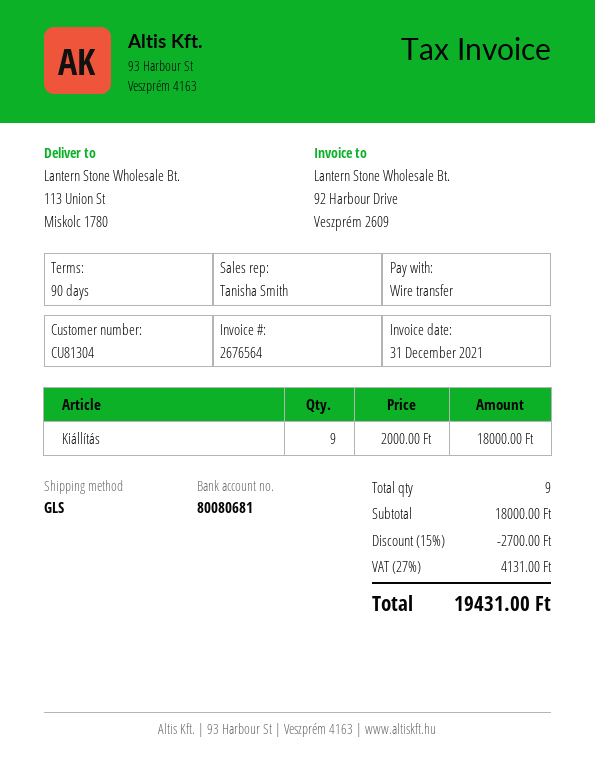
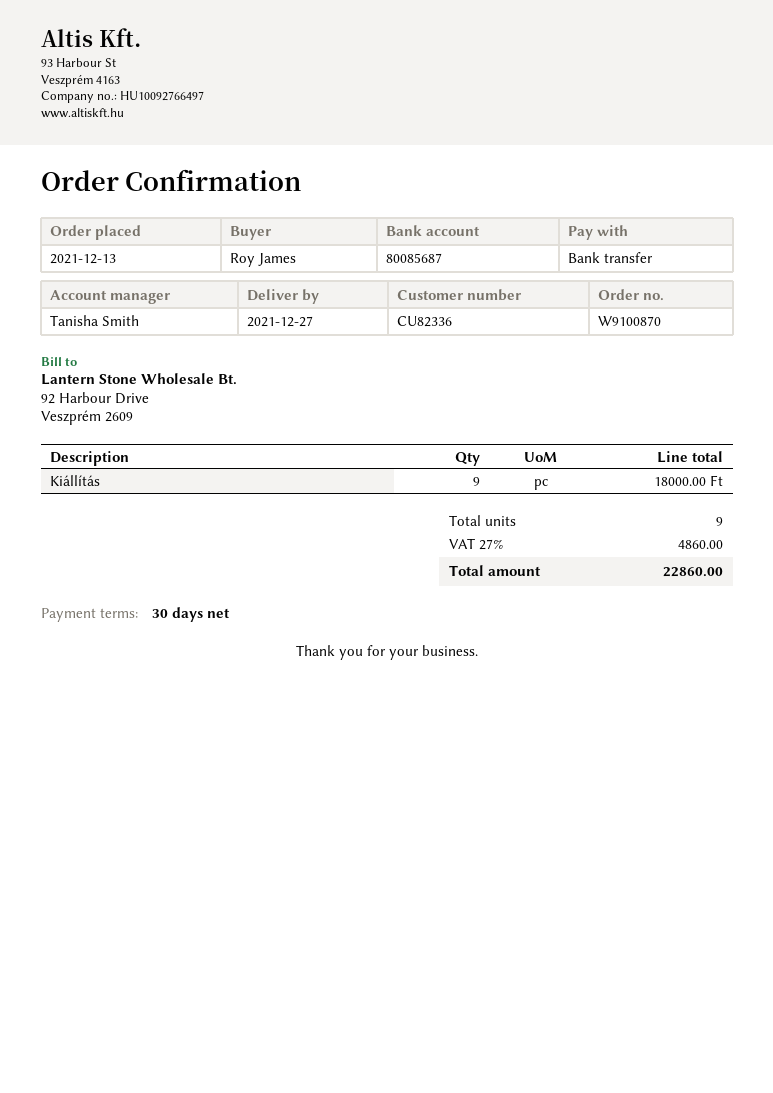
payment terms: 90 days -> 30 days
customer number: CU81304 -> CU82336
bank account: 80080681 -> 80085687
discount: 15% = 2700.00 -> none
tax: 27% = 4131.00 -> 27% = 4860.00
total: 19431.00 -> 22860.00

